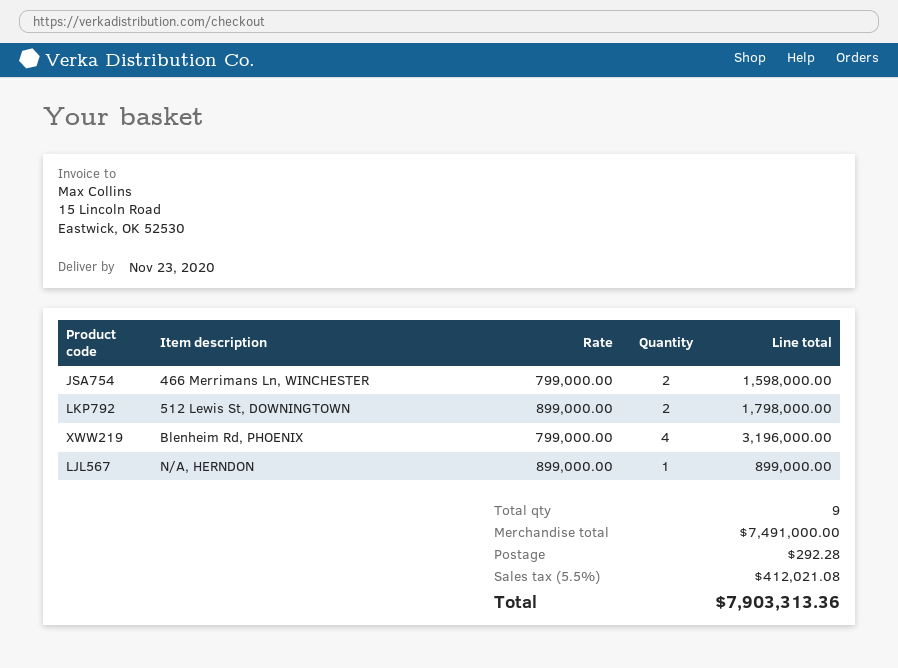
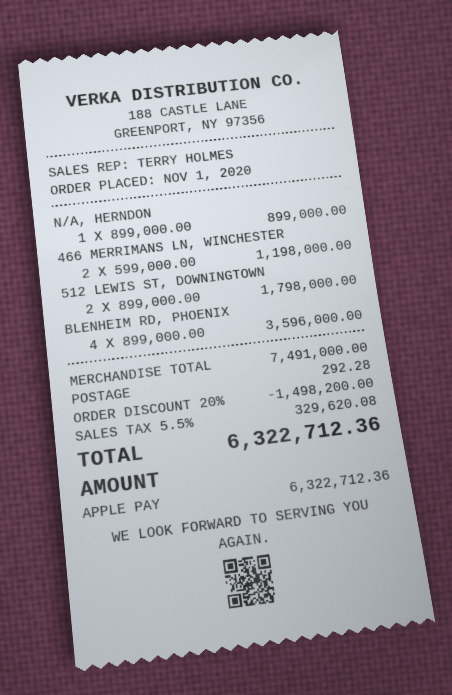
466 Merrimans Ln, WINCHESTER: 2 x 799000.00 = 1598000.00 -> 2 x 599000.00 = 1198000.00
Blenheim Rd, PHOENIX: 4 x 799000.00 = 3196000.00 -> 4 x 899000.00 = 3596000.00
discount: none -> 20% = 1498200.00
tax: 5.5% = 412021.08 -> 5.5% = 329620.08
total: 7903313.36 -> 6322712.36

